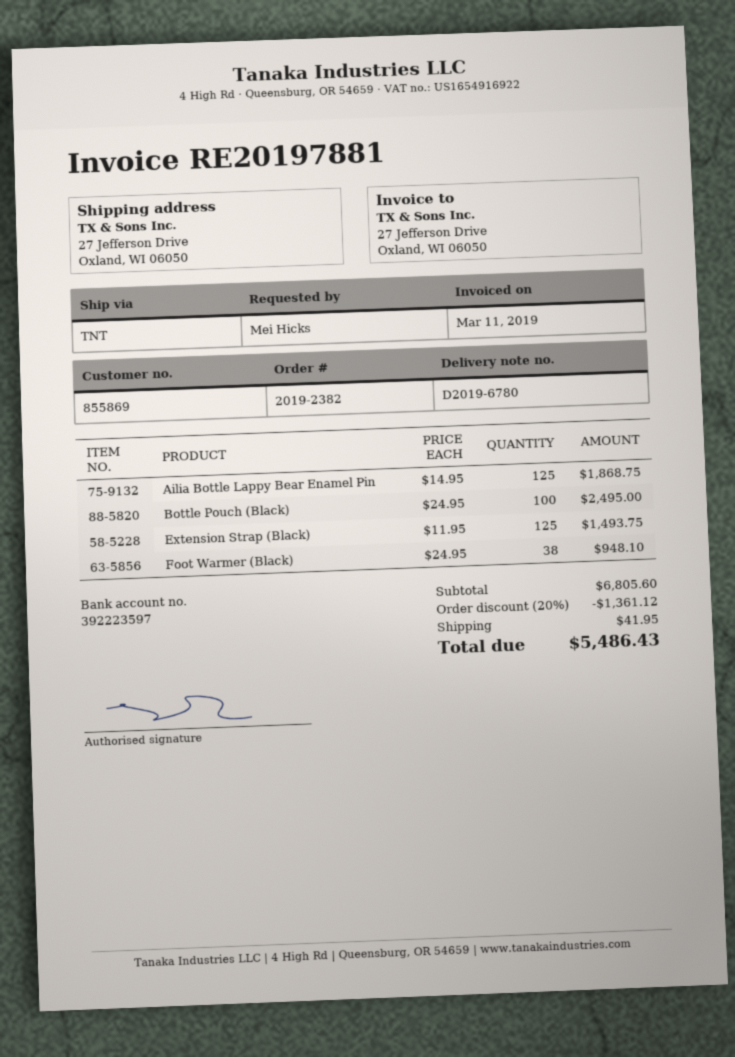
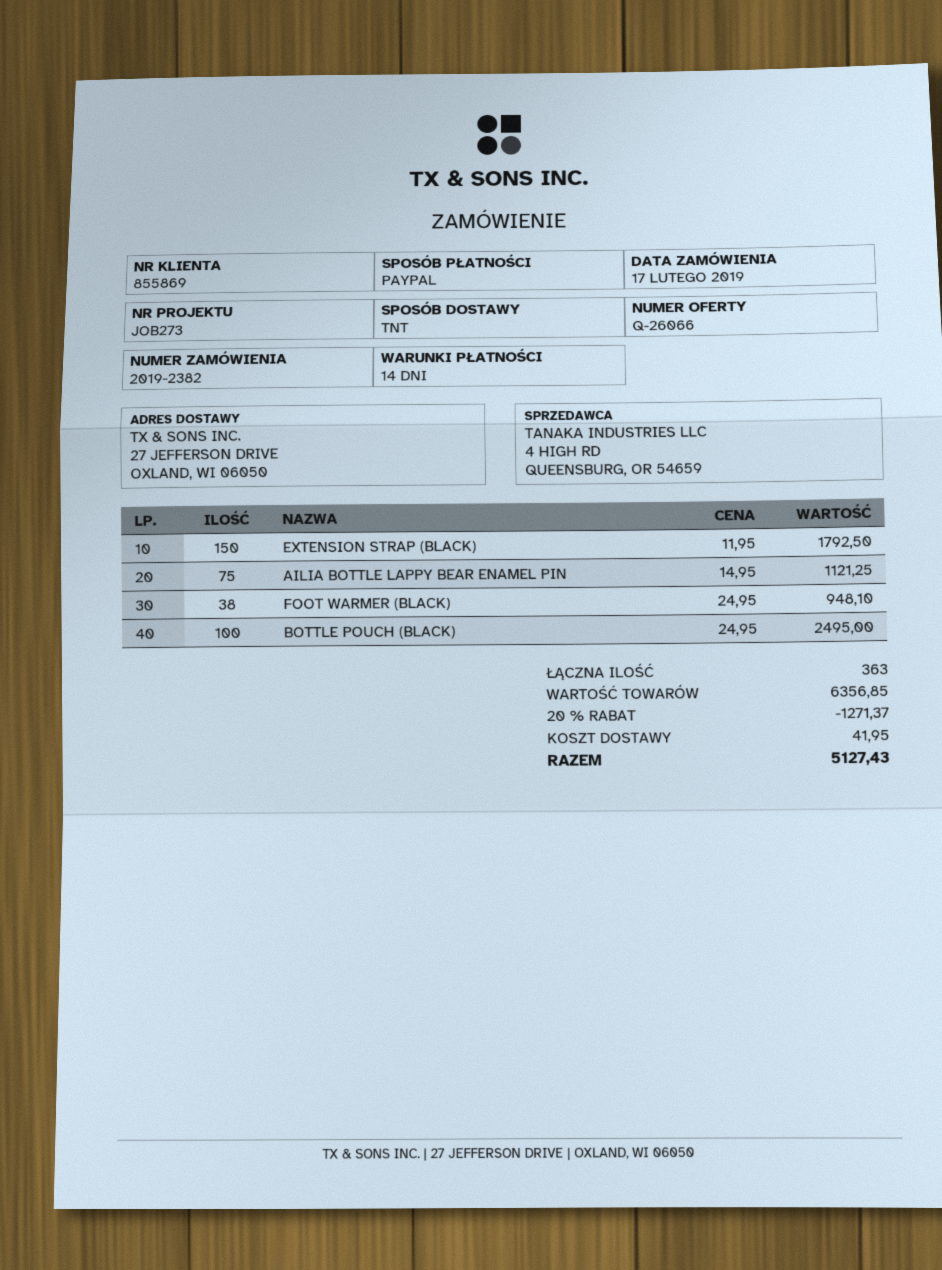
Ailia Bottle Lappy Bear Enamel Pin: 125 x 14.95 = 1868.75 -> 75 x 14.95 = 1121.25
Extension Strap (Black): 125 x 11.95 = 1493.75 -> 150 x 11.95 = 1792.50
subtotal: 6805.60 -> 6356.85
discount: 20% = 1361.12 -> 20% = 1271.37
total: 5486.43 -> 5127.43

